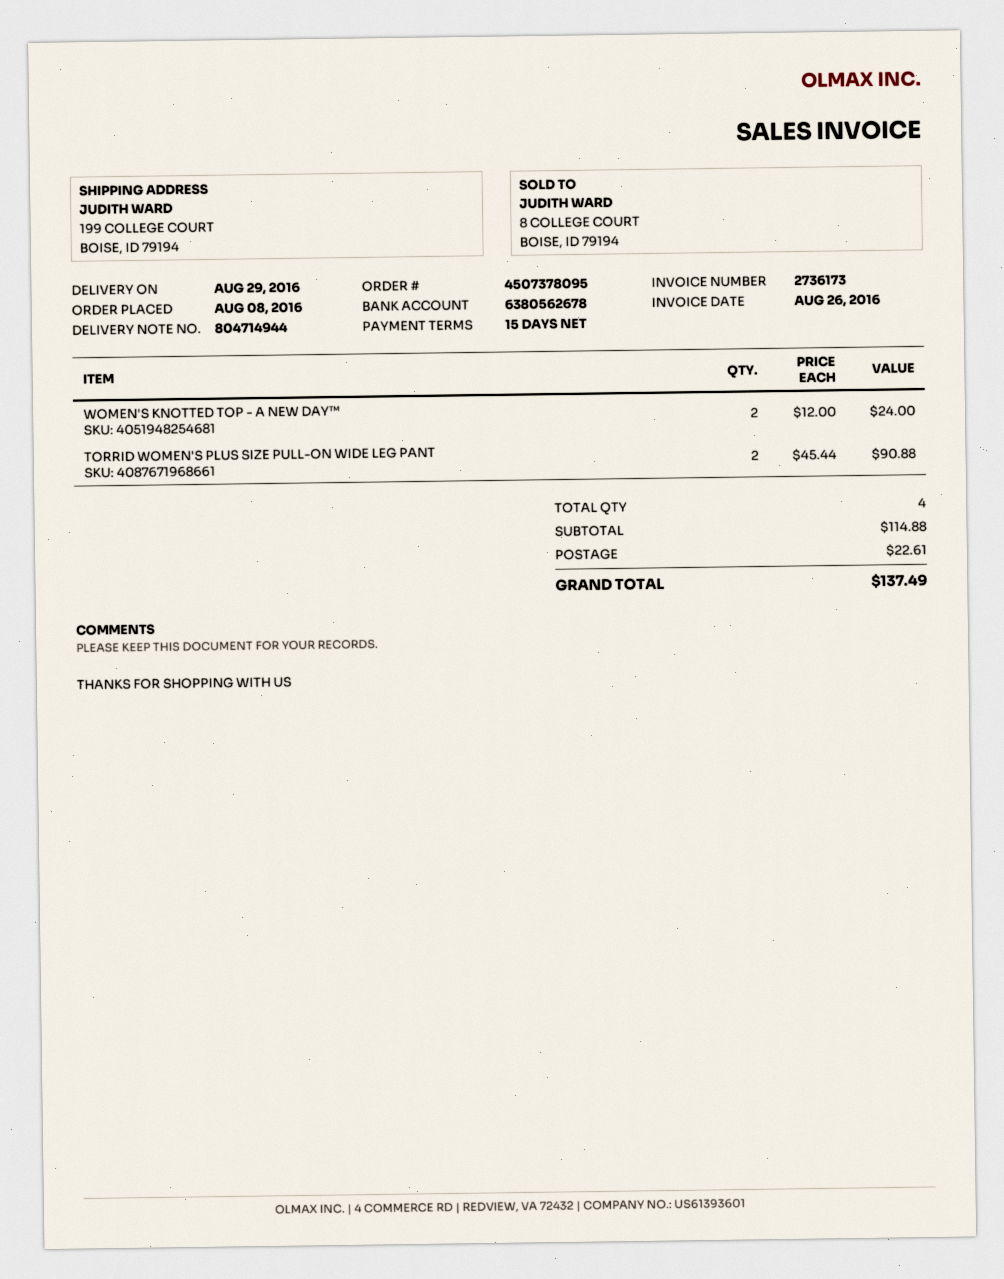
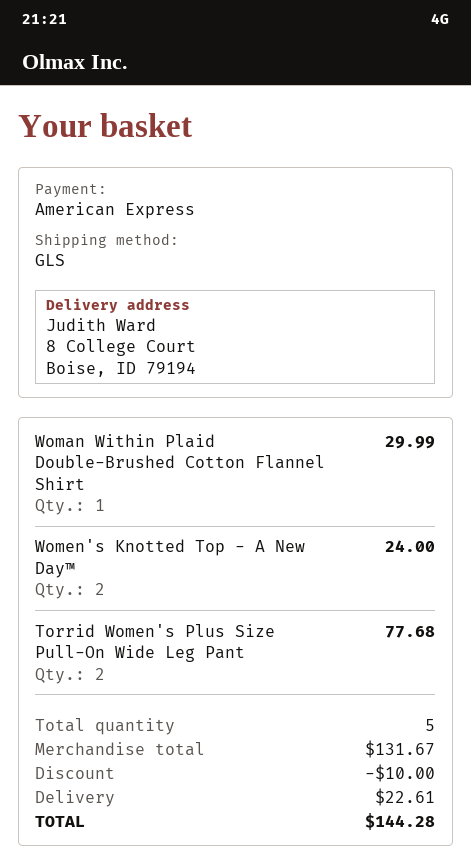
ship to: 199 COLLEGE COURT, BOISE, ID 79194 -> 8 College Court, Boise, ID 79194
TORRID WOMEN'S PLUS SIZE PULL-ON WIDE LEG PANT: 2 for 90.88 -> 2 for 77.68
Woman Within Plaid Double-Brushed Cotton Flannel Shirt: none -> 1 for 29.99
total quantity: 4 -> 5
subtotal: 114.88 -> 131.67
discount: none -> 10.00
total: 137.49 -> 144.28

